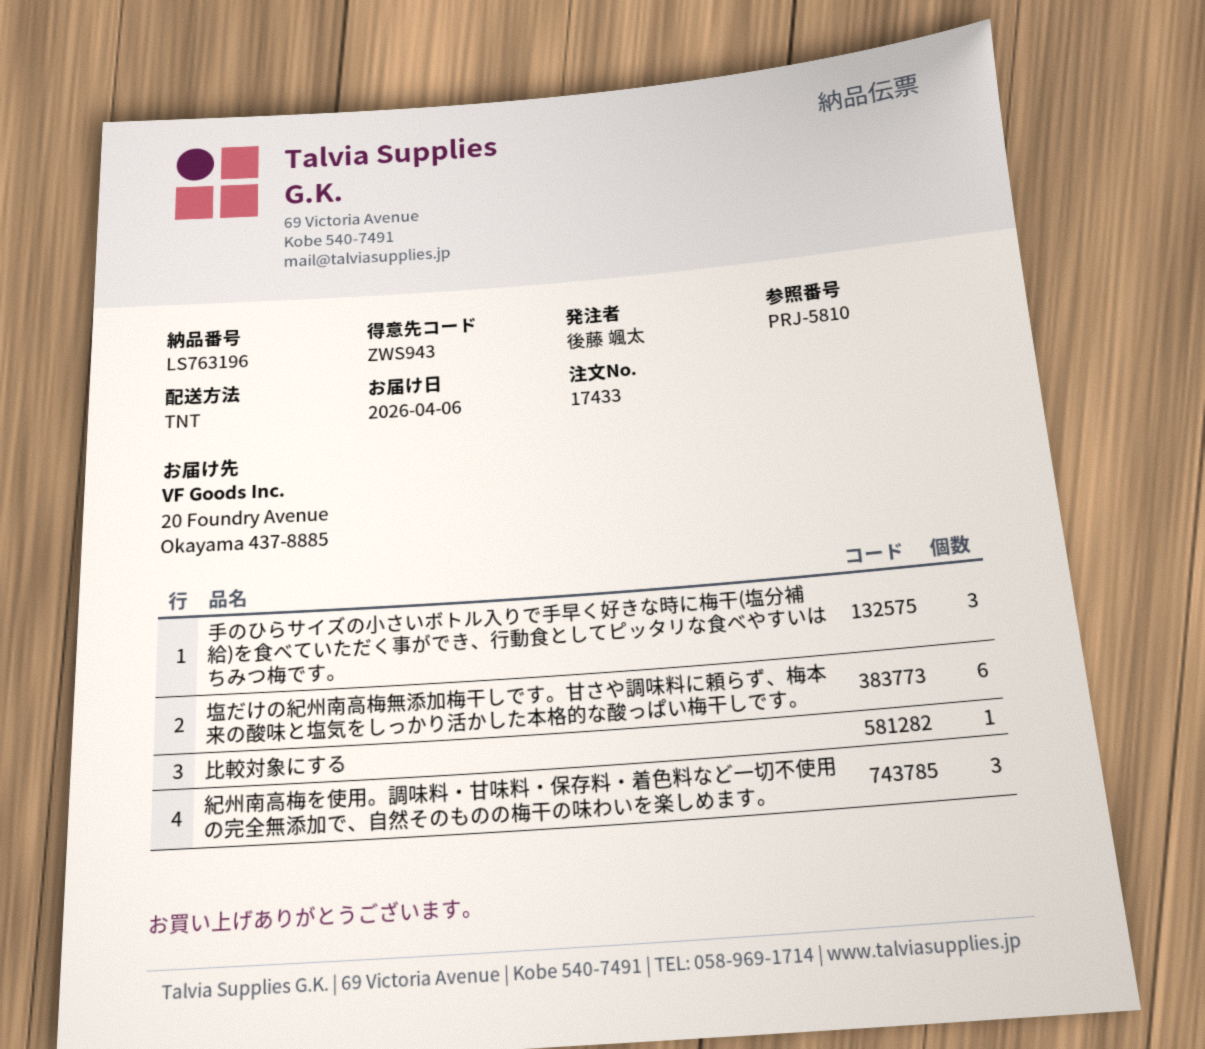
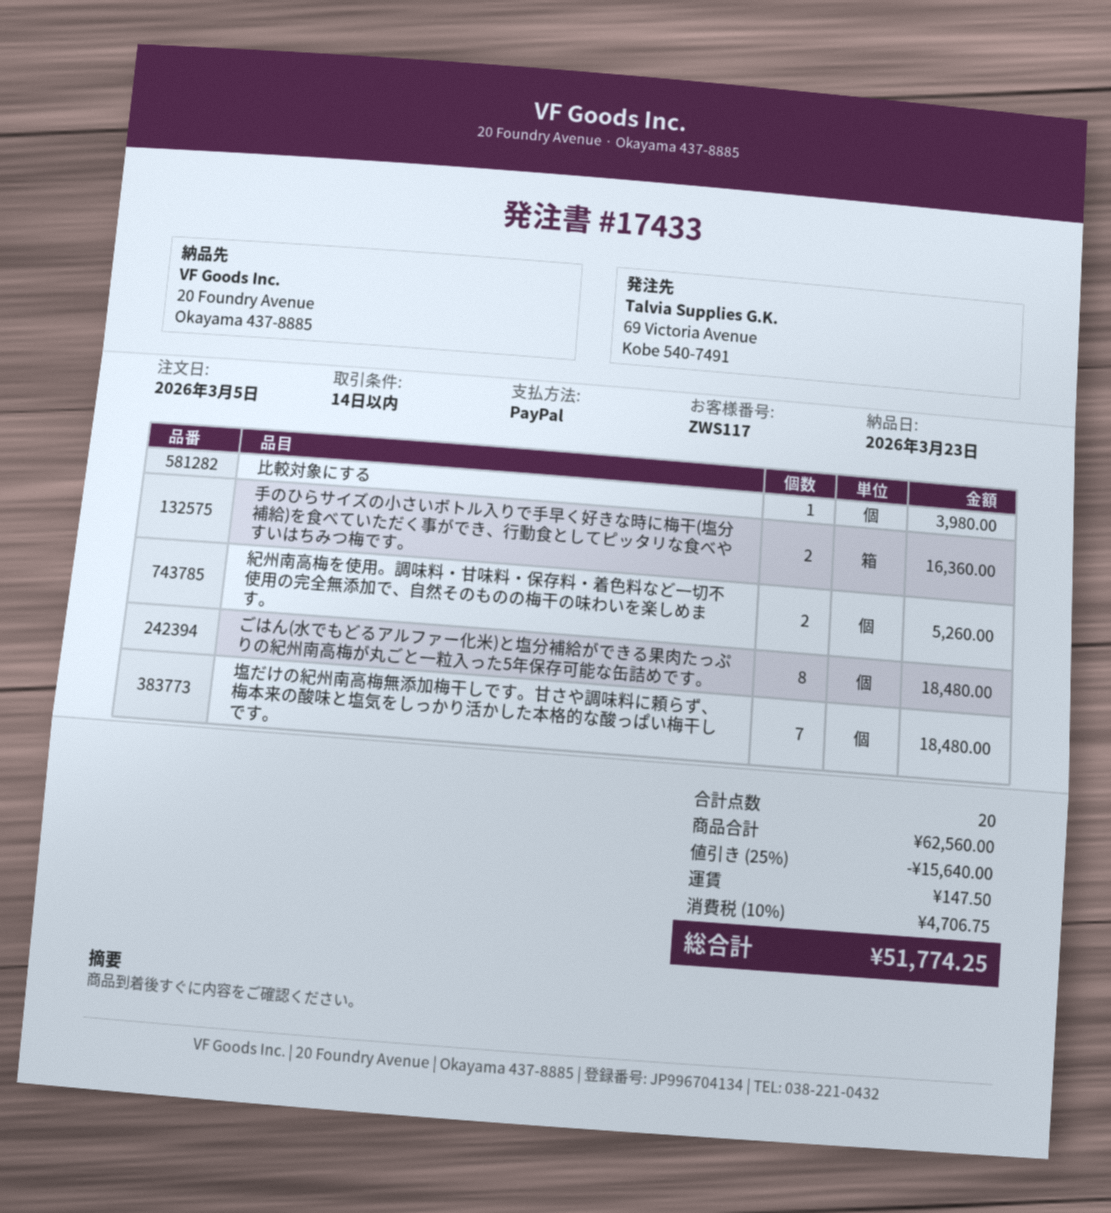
delivery date: 2026-04-06 -> 2026-03-23
customer number: ZWS943 -> ZWS117
手のひらサイズの小さいボトル入りで手早く好きな時に梅干(塩分補給)を食べていただく事ができ、行動食としてピッタリな食べやすいはちみつ梅です。: 3 -> 2
塩だけの紀州南高梅無添加梅干しです。甘さや調味料に頼らず、梅本来の酸味と塩気をしっかり活かした本格的な酸っぱい梅干しです。: 6 -> 7
紀州南高梅を使用。調味料・甘味料・保存料・着色料など一切不使用の完全無添加で、自然そのものの梅干の味わいを楽しめます。: 3 -> 2
ごはん(水でもどるアルファー化米)と塩分補給ができる果肉たっぷりの紀州南高梅が丸ごと一粒入った5年保存可能な缶詰めです。: none -> 8

